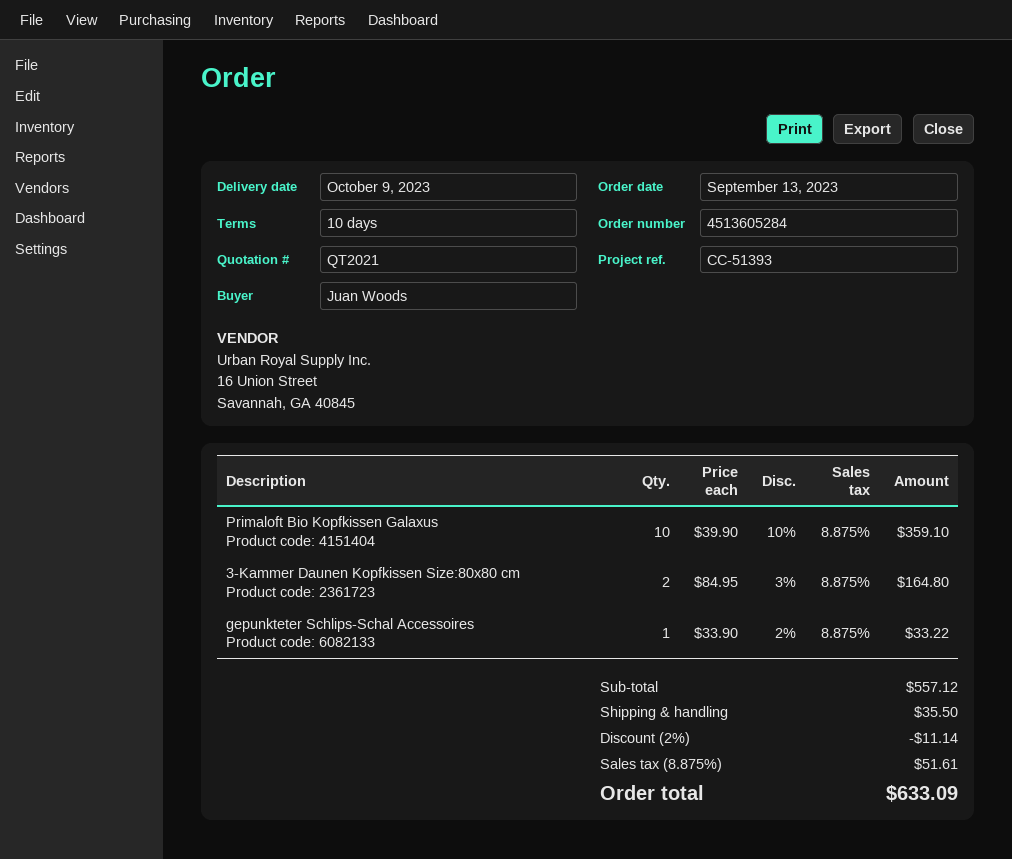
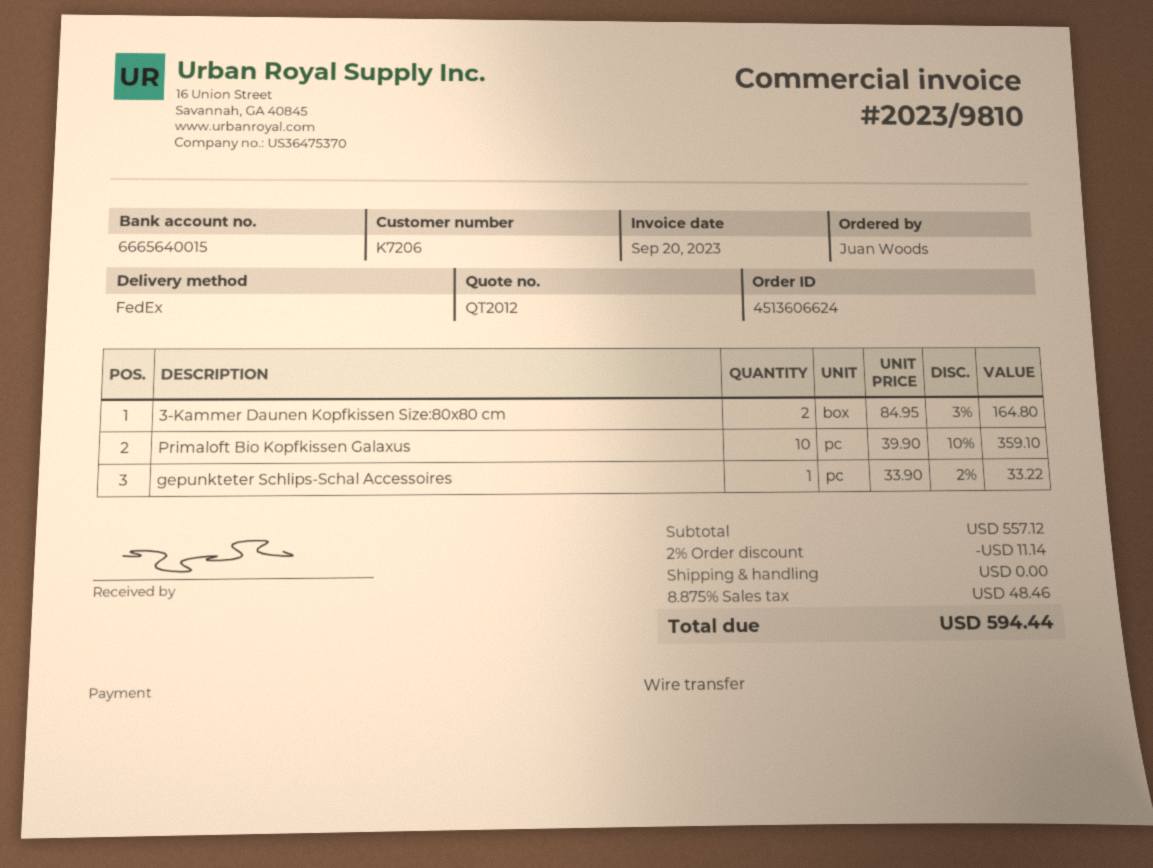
quote number: QT2021 -> QT2012
order number: 4513605284 -> 4513606624
shipping: 35.50 -> 0.00
tax: 8.875% = 51.61 -> 8.875% = 48.46
total: 633.09 -> 594.44

